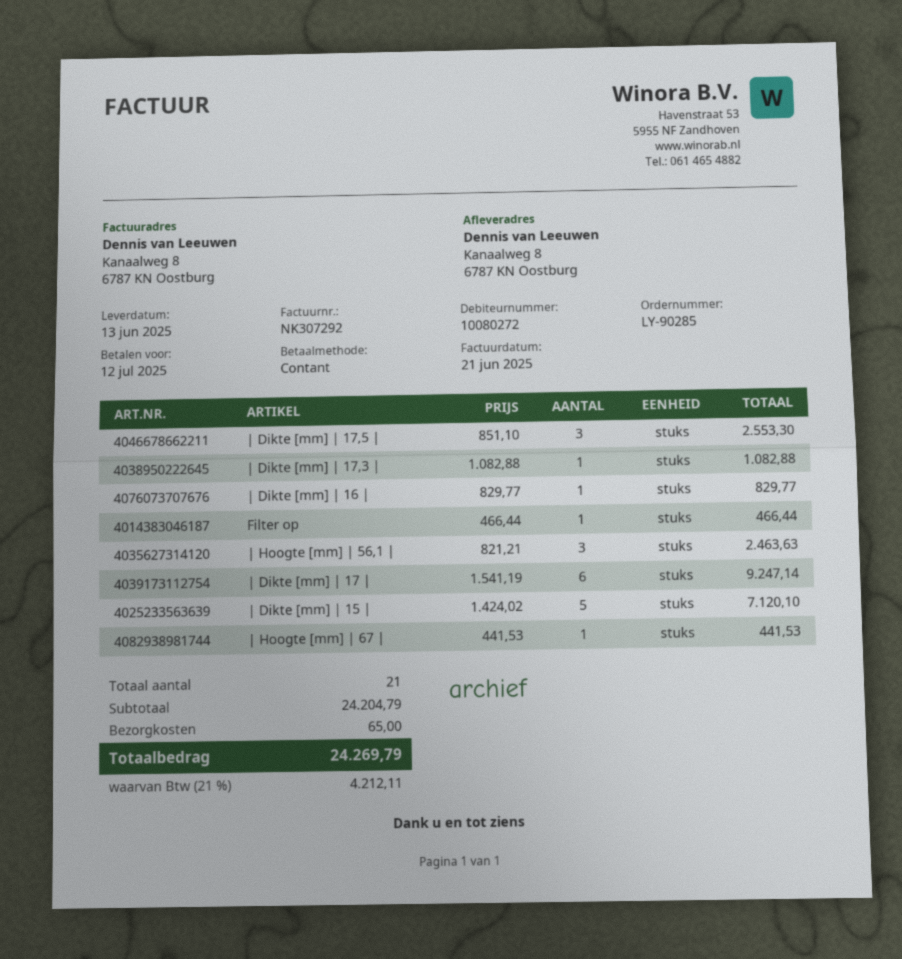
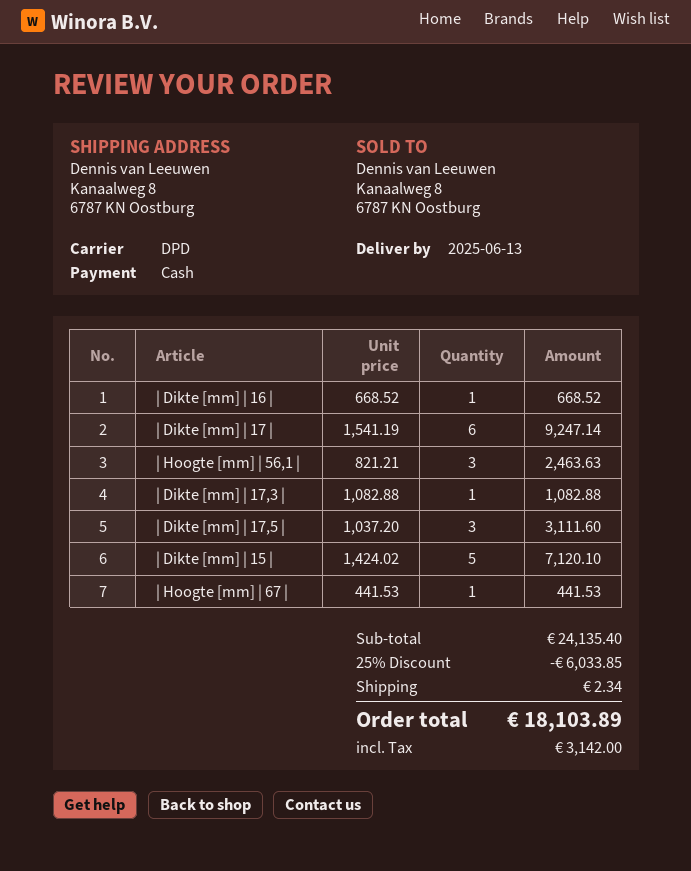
| Dikte [mm] | 17,5 |: 3 x 851.10 = 2553.30 -> 3 x 1037.20 = 3111.60
| Dikte [mm] | 16 |: 1 x 829.77 = 829.77 -> 1 x 668.52 = 668.52
Filter op: 1 x 466.44 = 466.44 -> none
subtotal: 24204.79 -> 24135.40
discount: none -> 25% = 6033.85
shipping: 65.00 -> 2.34
tax: 4212.11 -> 3142.00
total: 24269.79 -> 18103.89

